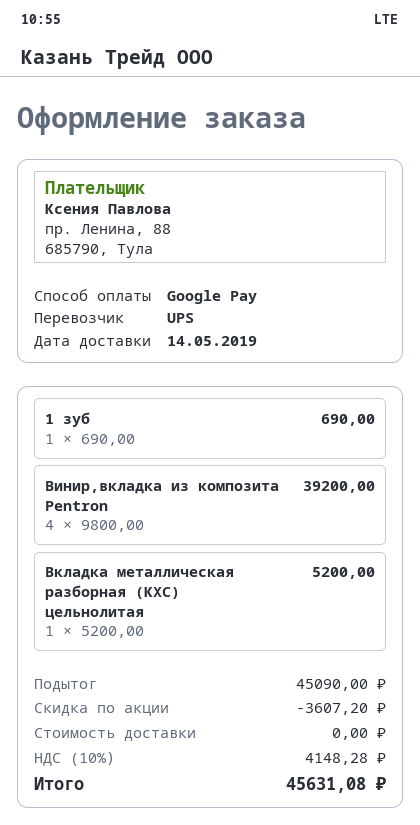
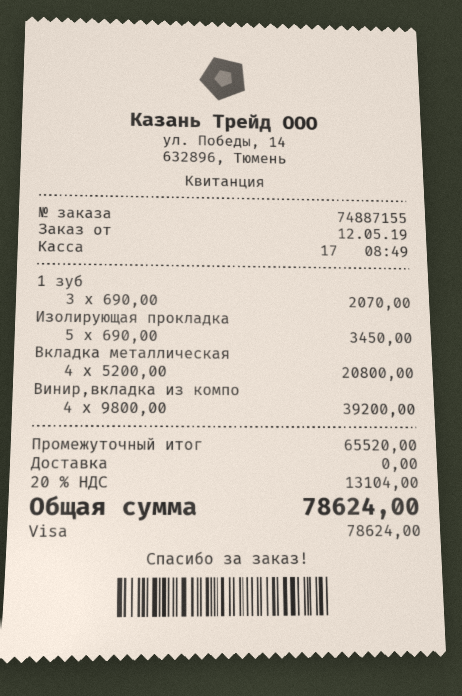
payment method: Google Pay -> Visa
1 зуб: 1 x 690.00 = 690.00 -> 3 x 690.00 = 2070.00
Вкладка металлическая разборная (КХС) цельнолитая: 1 x 5200.00 = 5200.00 -> 4 x 5200.00 = 20800.00
Изолирующая прокладка: none -> 5 x 690.00 = 3450.00
subtotal: 45090.00 -> 65520.00
discount: 3607.20 -> none
tax: 10% = 4148.28 -> 20% = 13104.00
total: 45631.08 -> 78624.00

